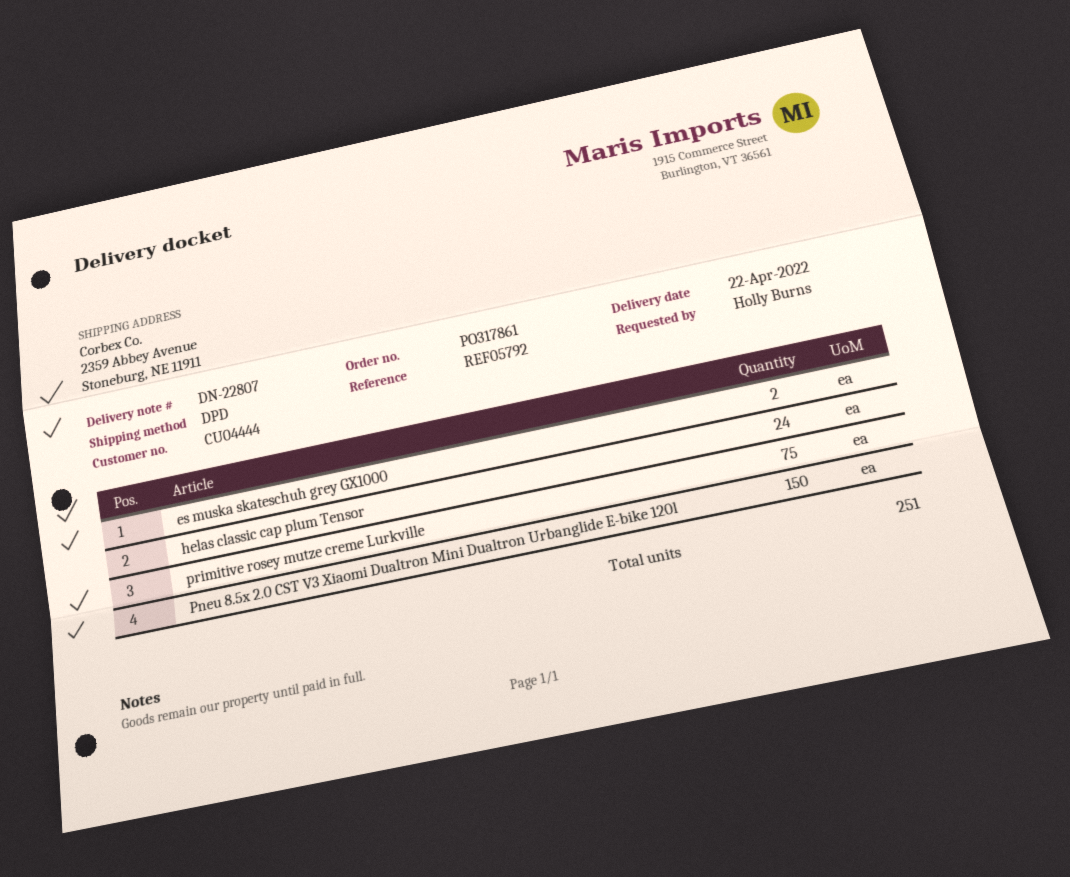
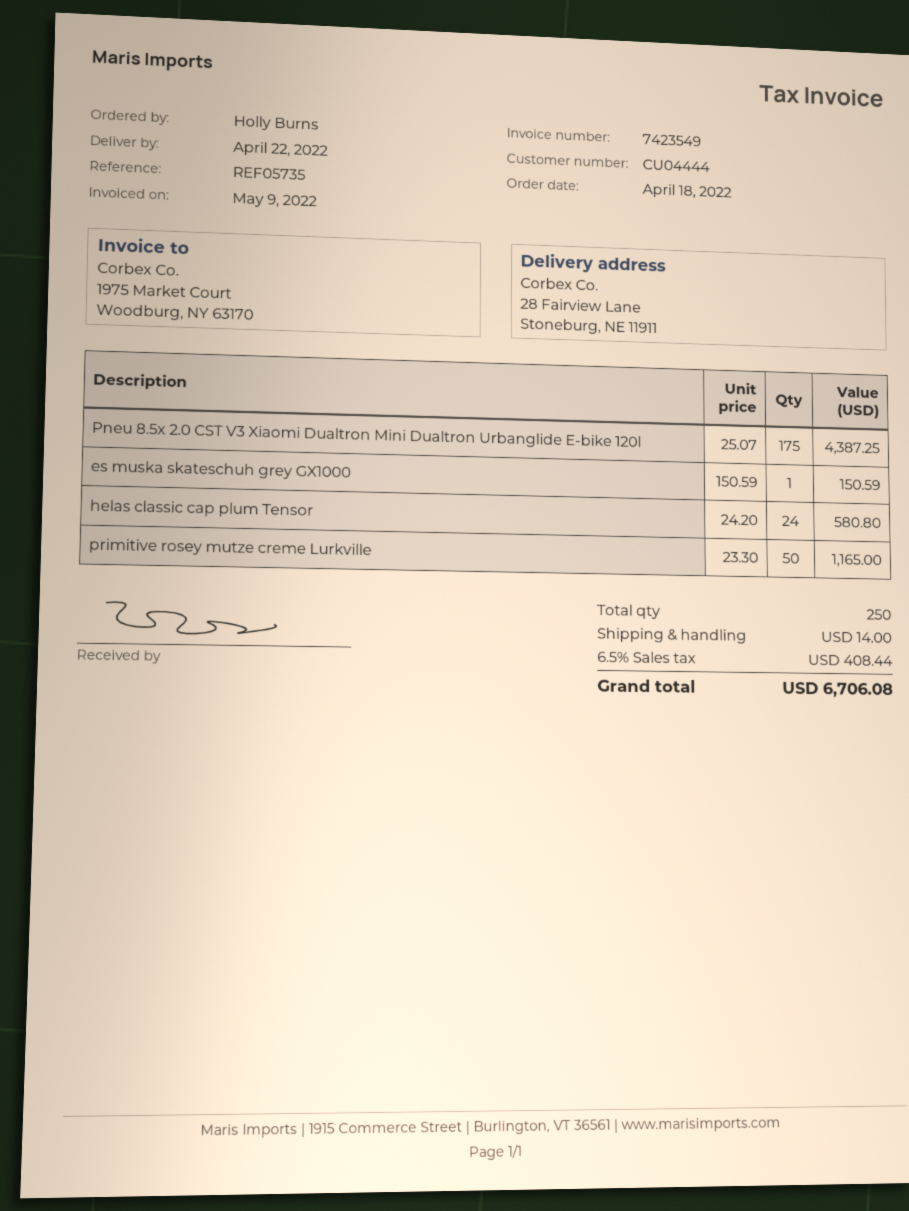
reference: REF05792 -> REF05735
ship to: 2359 Abbey Avenue, Stoneburg, NE 11911 -> 28 Fairview Lane, Stoneburg, NE 11911
es muska skateschuh grey GX1000: 2 -> 1
primitive rosey mutze creme Lurkville: 75 -> 50
Pneu 8.5x 2.0 CST V3 Xiaomi Dualtron Mini Dualtron Urbanglide E-bike 120l: 150 -> 175
total quantity: 251 -> 250

